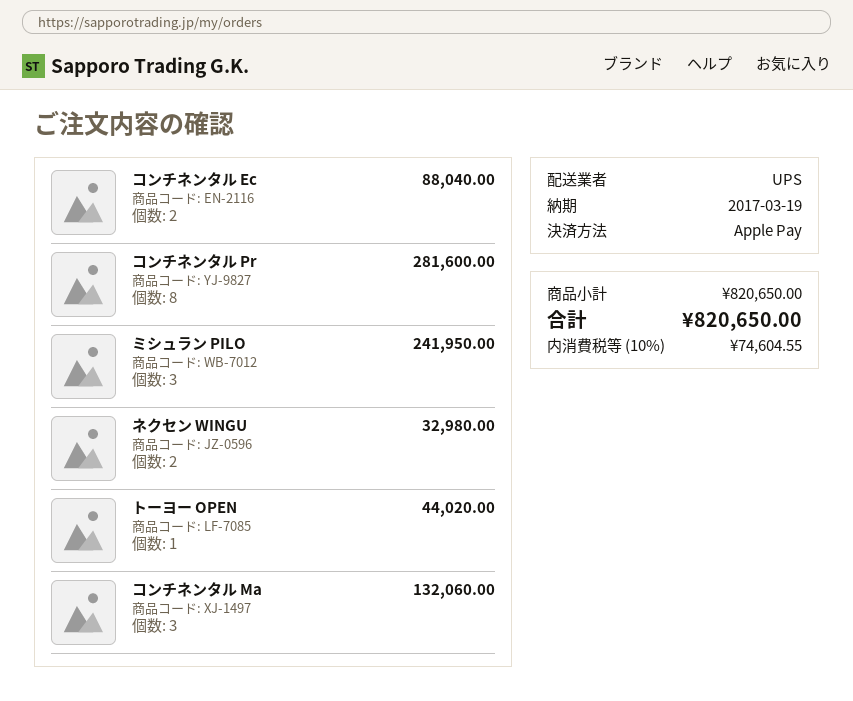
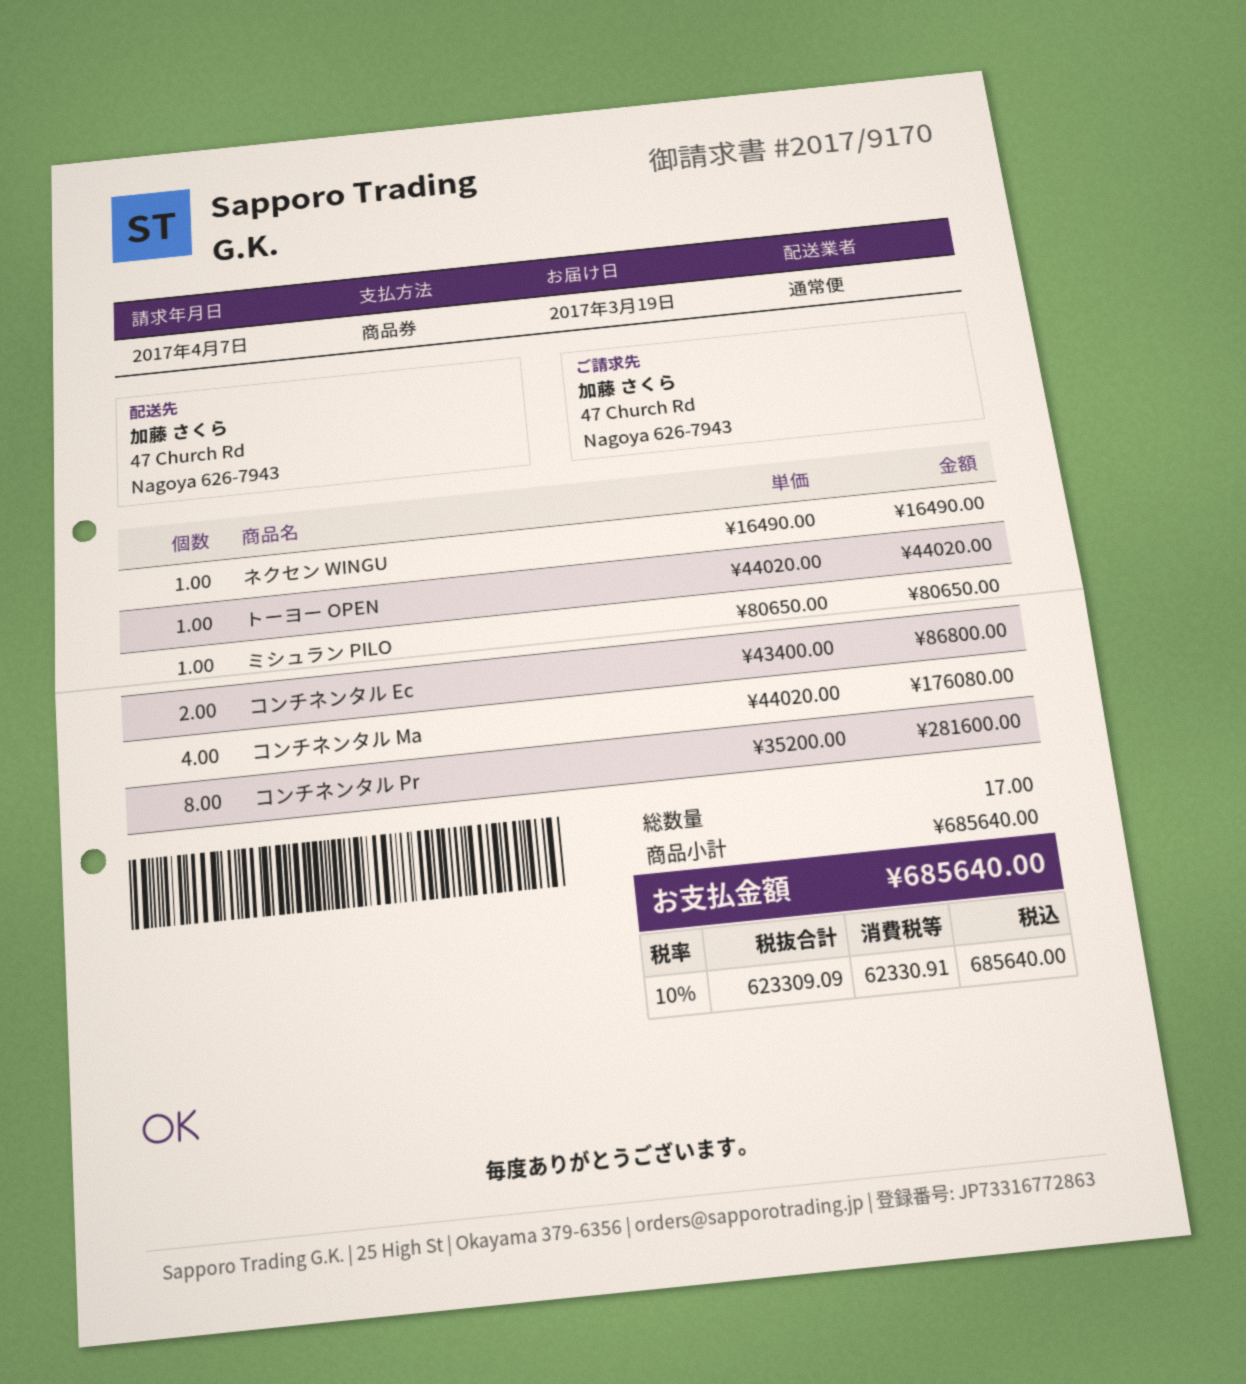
payment method: Apple Pay -> gift card
shipping method: UPS -> standard
コンチネンタル Ec: 2 for 88040.00 -> 2 for 86800.00
ミシュラン PILO: 3 for 241950.00 -> 1 for 80650.00
ネクセン WINGU: 2 for 32980.00 -> 1 for 16490.00
コンチネンタル Ma: 3 for 132060.00 -> 4 for 176080.00
subtotal: 820650.00 -> 685640.00
tax: 10% = 74604.55 -> 10% = 62330.91
total: 820650.00 -> 685640.00

